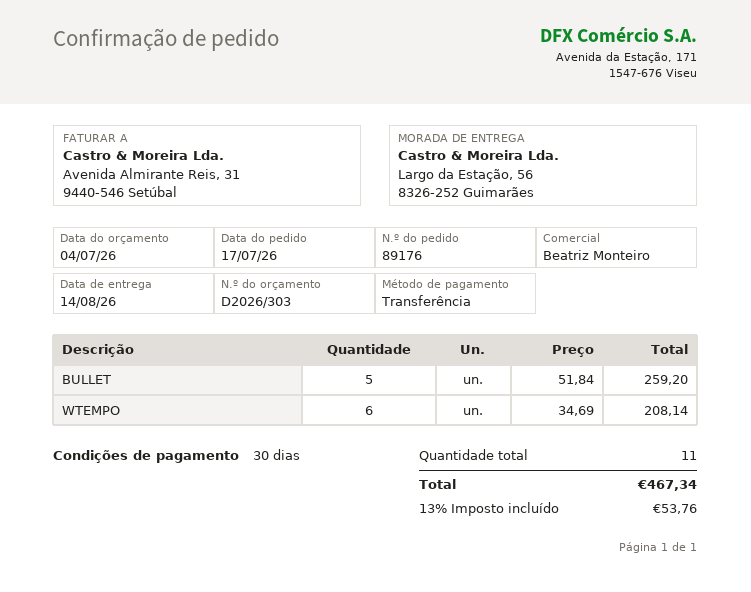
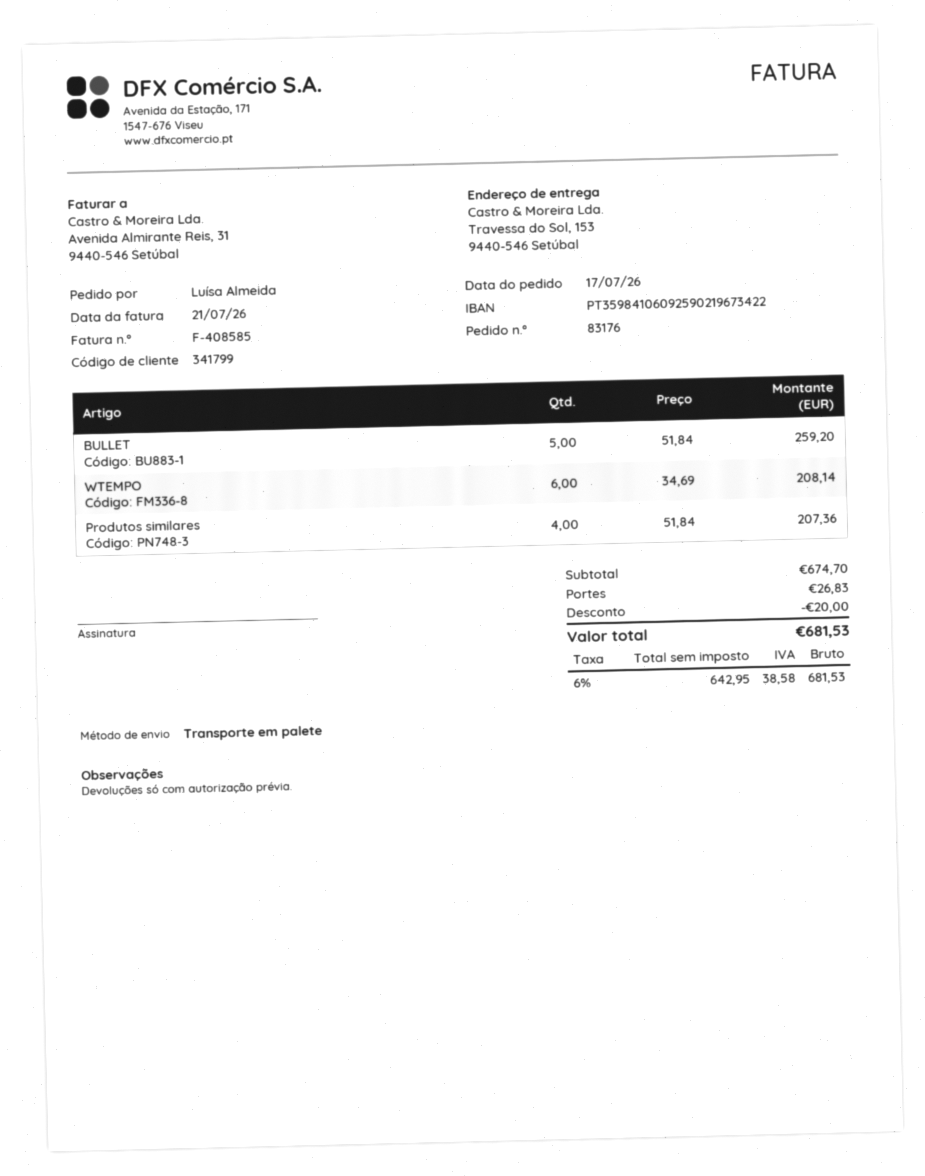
order number: 89176 -> 83176
ship to: Largo da Estação, 56, 8326-252 Guimarães -> Travessa do Sol, 153, 9440-546 Setúbal
Produtos similares: none -> 4 x 51.84 = 207.36
discount: none -> 20.00
shipping: none -> 26.83
tax: 13% = 53.76 -> 6% = 38.58
total: 467.34 -> 681.53

